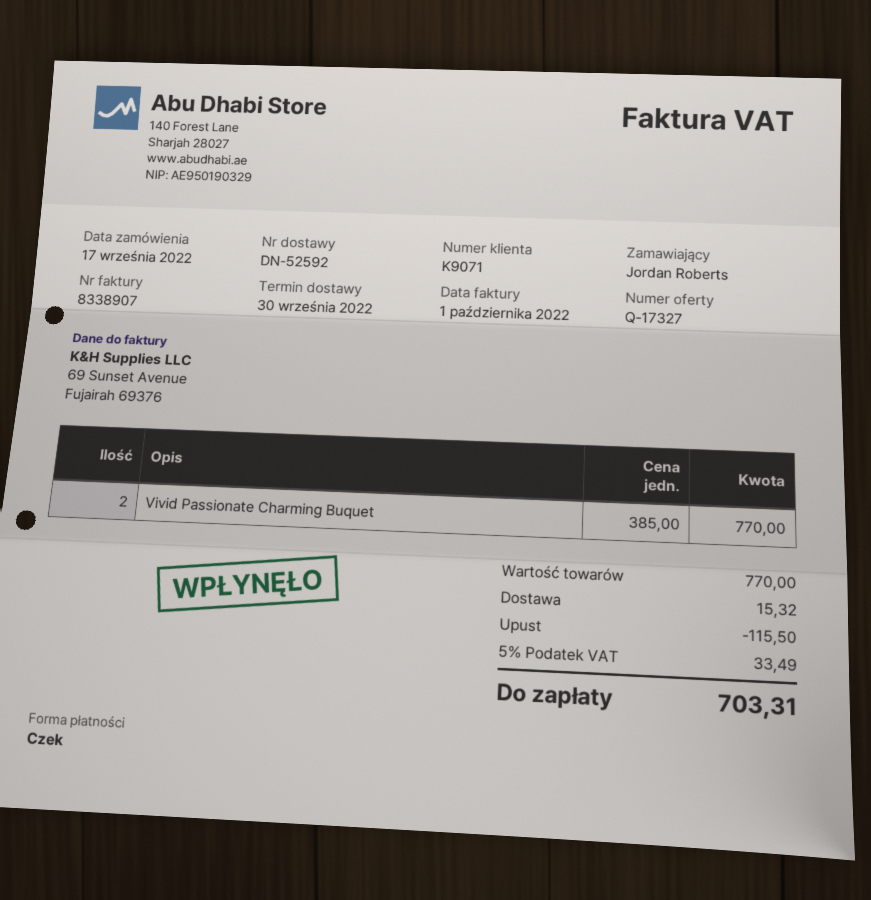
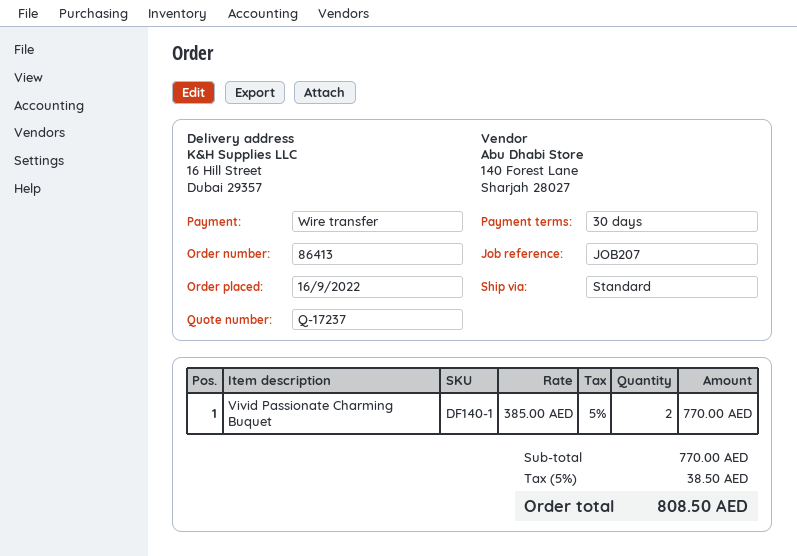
quote number: Q-17327 -> Q-17237
order date: 2022-09-17 -> 2022-09-16
payment method: cheque -> bank transfer
discount: 115.50 -> none
shipping: 15.32 -> none
tax: 5% = 33.49 -> 5% = 38.50
total: 703.31 -> 808.50

